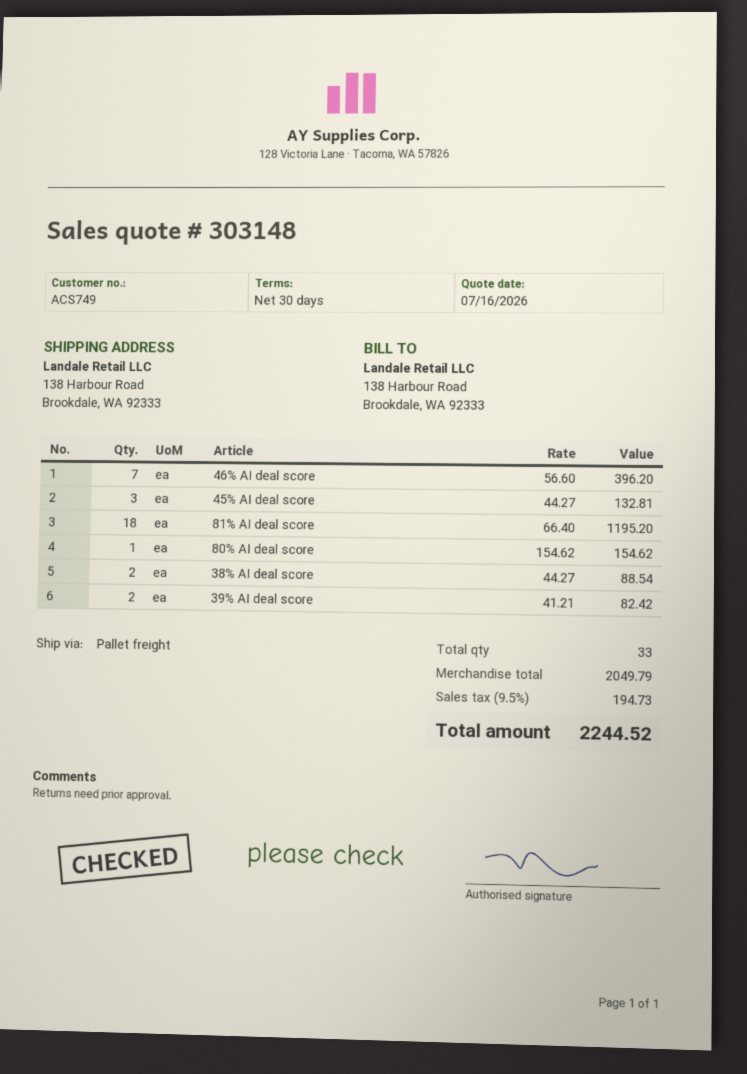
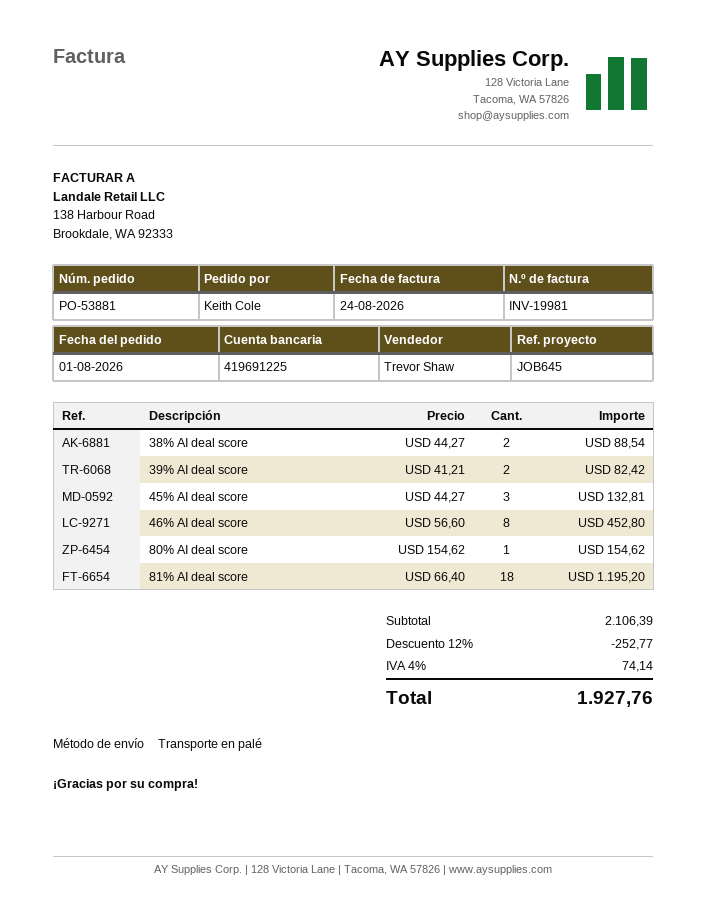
46% AI deal score: 7 x 56.60 = 396.20 -> 8 x 56.60 = 452.80
subtotal: 2049.79 -> 2106.39
discount: none -> 12% = 252.77
tax: 9.5% = 194.73 -> 4% = 74.14
total: 2244.52 -> 1927.76

